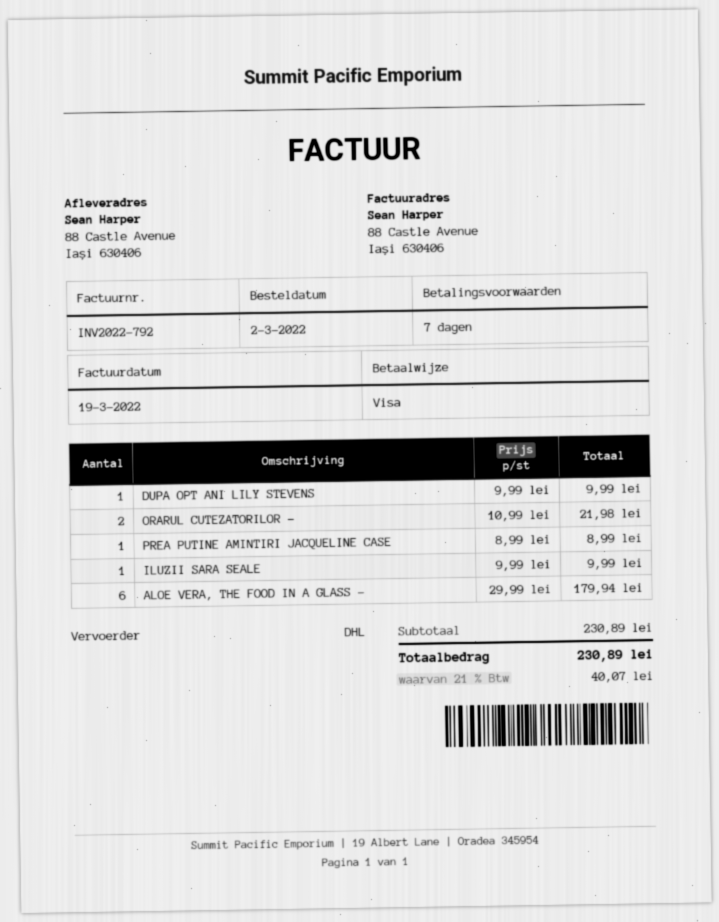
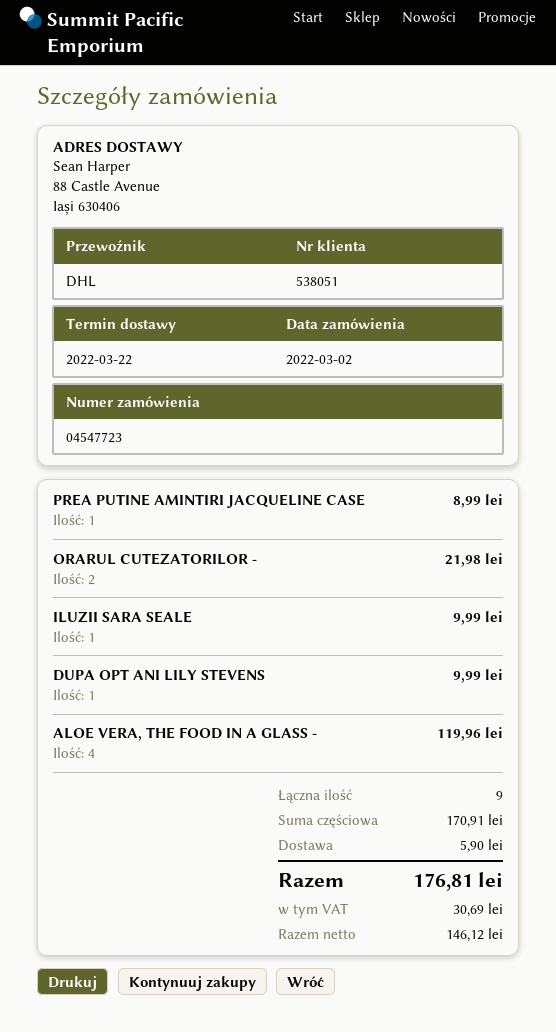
ALOE VERA, THE FOOD IN A GLASS -: 6 for 179.94 -> 4 for 119.96
subtotal: 230.89 -> 170.91
shipping: none -> 5.90
tax: 40.07 -> 30.69
total: 230.89 -> 176.81

